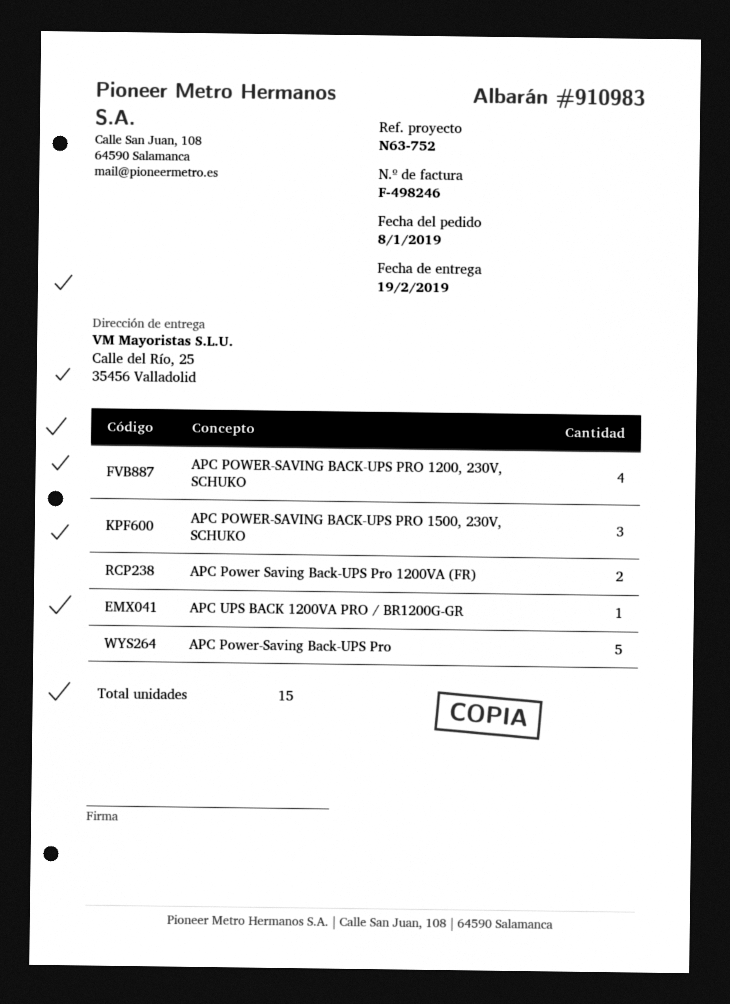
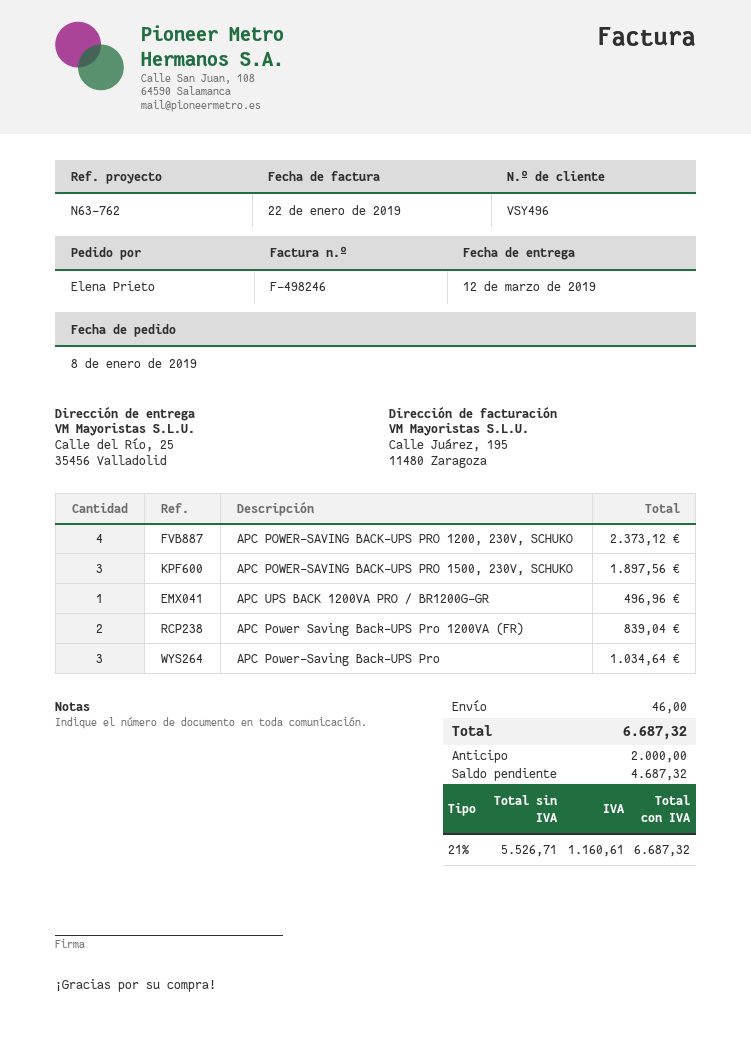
delivery date: 2019-02-19 -> 2019-03-12
reference: N63-752 -> N63-762
APC Power-Saving Back-UPS Pro: 5 -> 3

